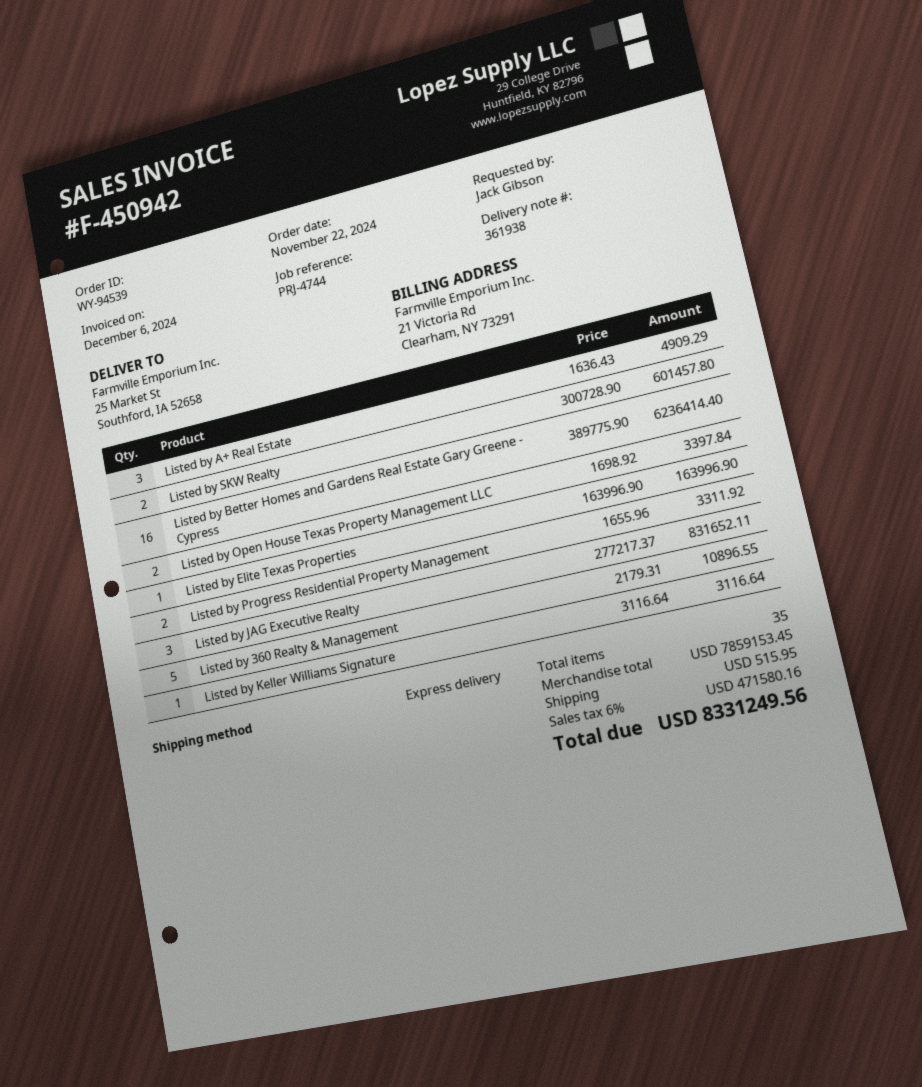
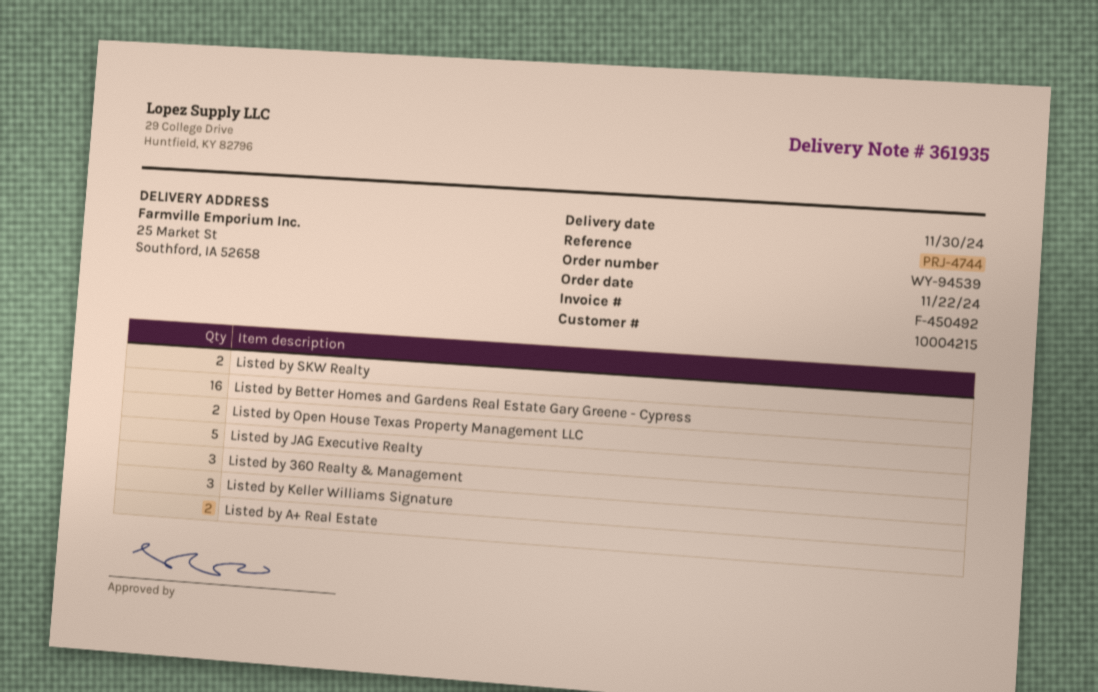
delivery note number: 361938 -> 361935
invoice number: F-450942 -> F-450492
Listed by A+ Real Estate: 3 -> 2
Listed by Elite Texas Properties: 1 -> none
Listed by Progress Residential Property Management: 2 -> none
Listed by JAG Executive Realty: 3 -> 5
Listed by 360 Realty & Management: 5 -> 3
Listed by Keller Williams Signature: 1 -> 3

